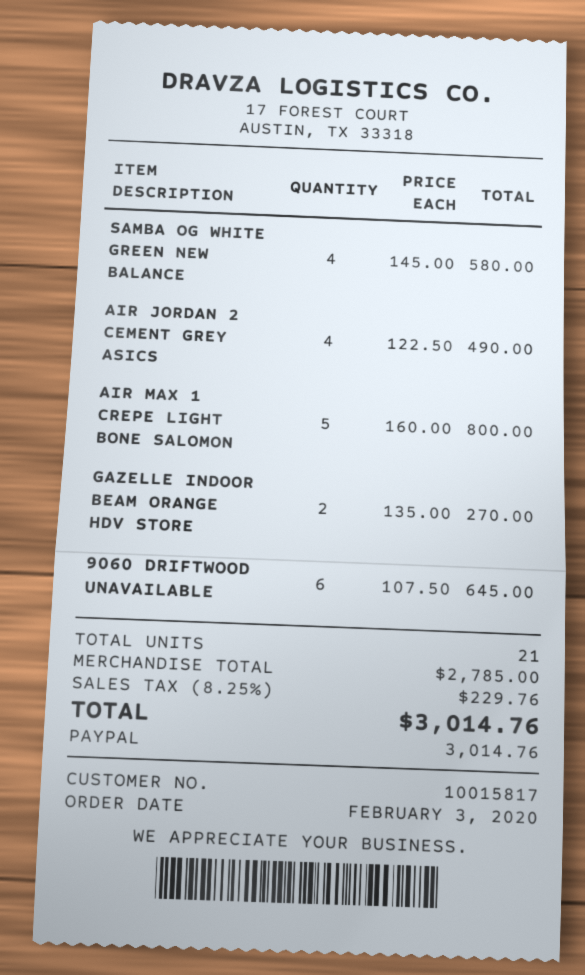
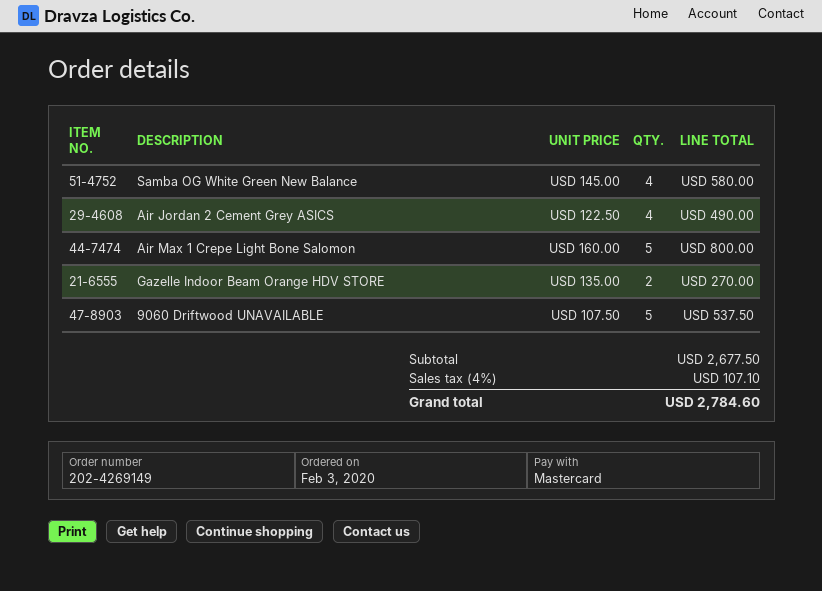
payment method: PayPal -> Mastercard
9060 DRIFTWOOD UNAVAILABLE: 6 x 107.50 = 645.00 -> 5 x 107.50 = 537.50
subtotal: 2785.00 -> 2677.50
tax: 8.25% = 229.76 -> 4% = 107.10
total: 3014.76 -> 2784.60

